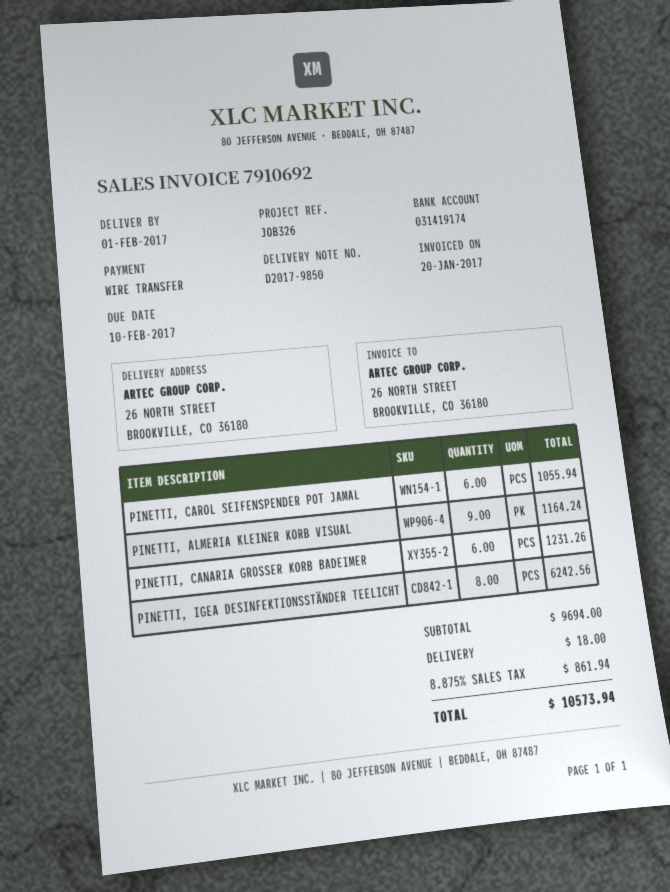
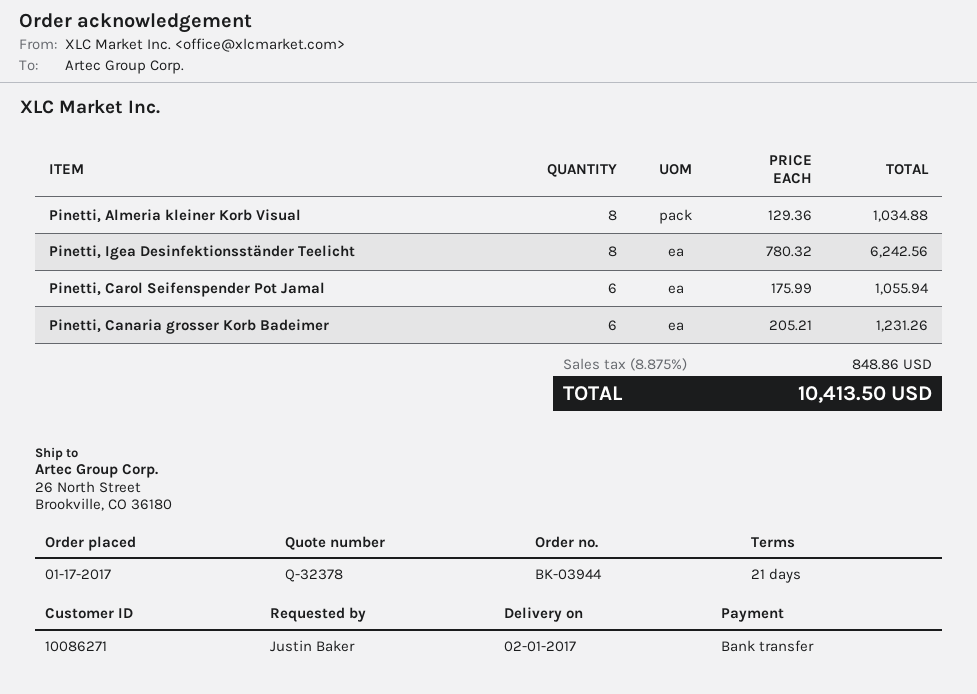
PINETTI, ALMERIA KLEINER KORB VISUAL: 9 for 1164.24 -> 8 for 1034.88
shipping: 18.00 -> none
tax: 8.875% = 861.94 -> 8.875% = 848.86
total: 10573.94 -> 10413.50

